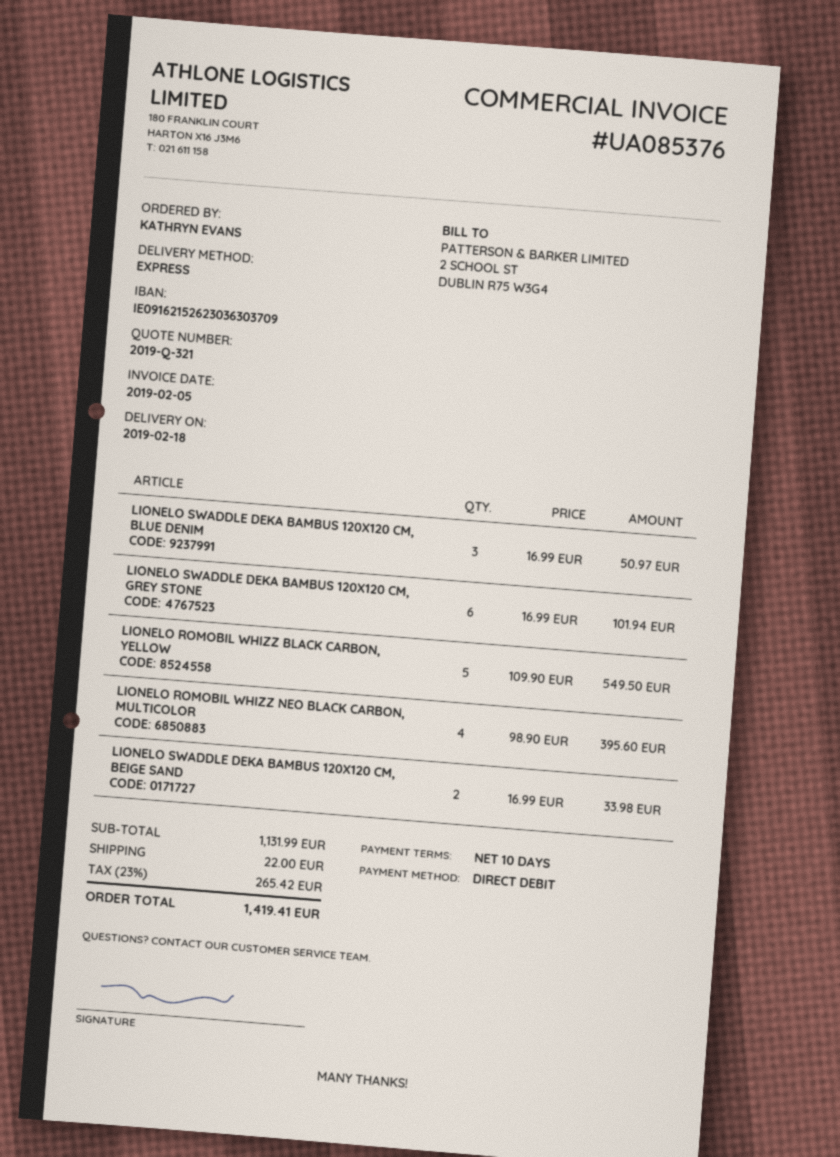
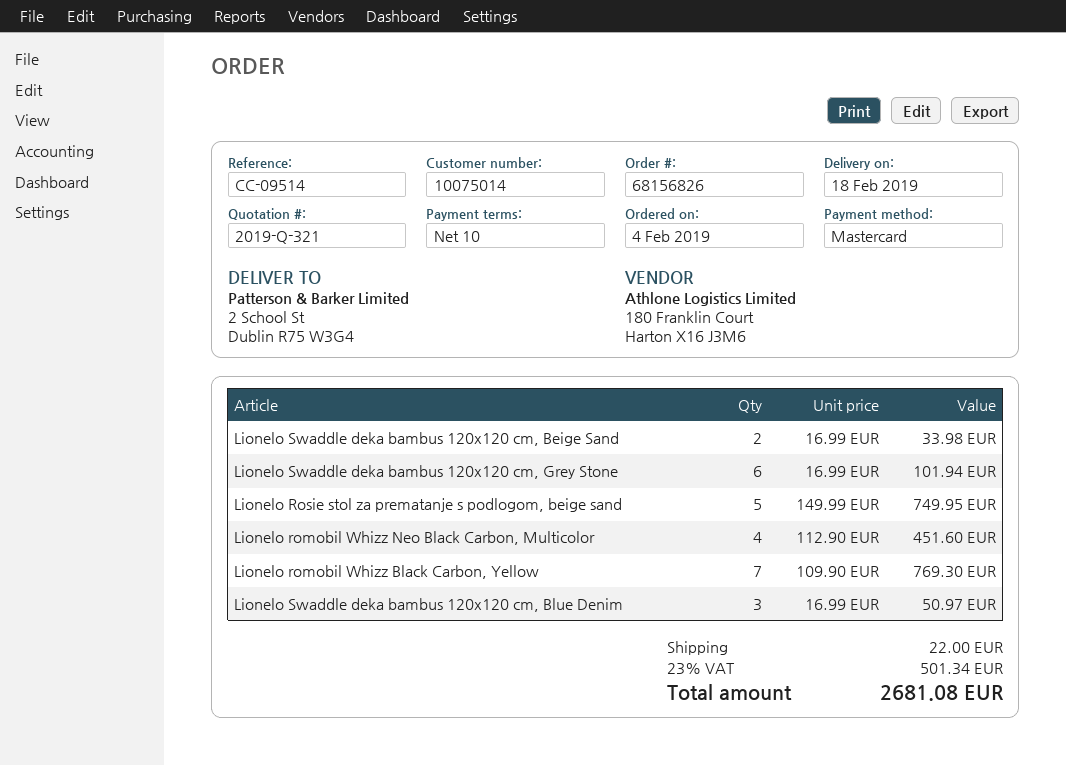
payment method: direct debit -> Mastercard
LIONELO ROMOBIL WHIZZ BLACK CARBON, YELLOW: 5 x 109.90 = 549.50 -> 7 x 109.90 = 769.30
LIONELO ROMOBIL WHIZZ NEO BLACK CARBON, MULTICOLOR: 4 x 98.90 = 395.60 -> 4 x 112.90 = 451.60
Lionelo Rosie stol za prematanje s podlogom, beige sand: none -> 5 x 149.99 = 749.95
tax: 23% = 265.42 -> 23% = 501.34
total: 1419.41 -> 2681.08

